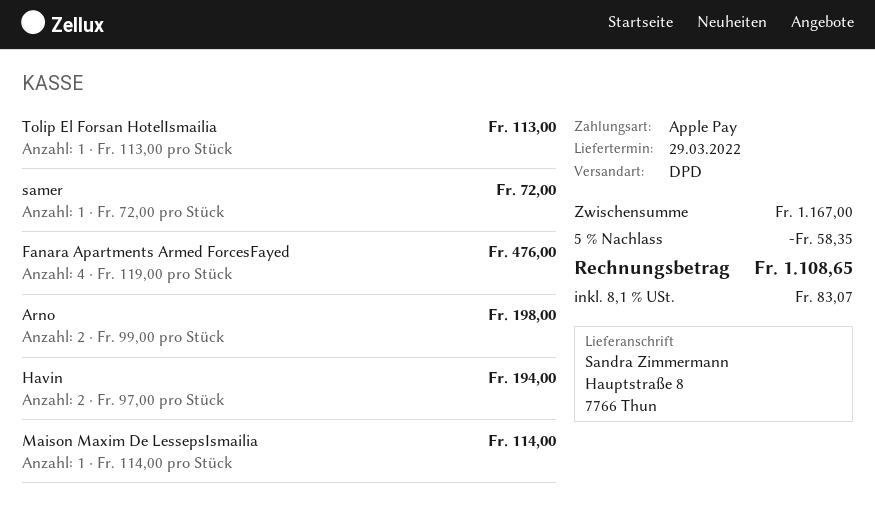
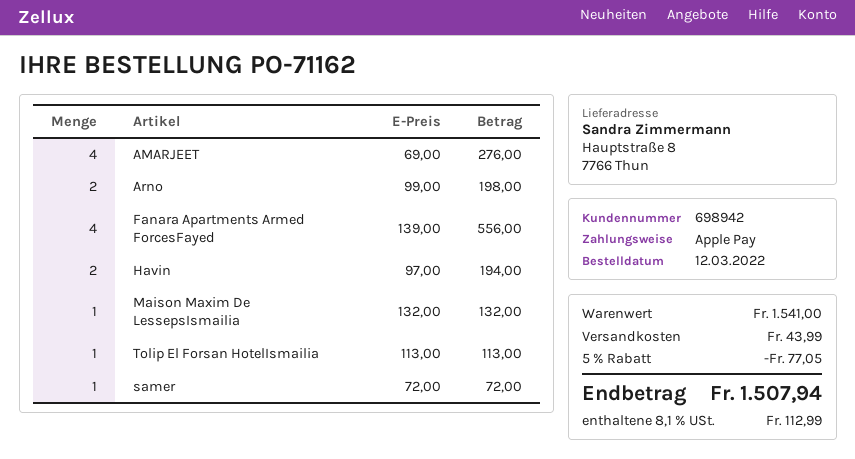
Fanara Apartments Armed ForcesFayed: 4 x 119.00 = 476.00 -> 4 x 139.00 = 556.00
Maison Maxim De LessepsIsmailia: 1 x 114.00 = 114.00 -> 1 x 132.00 = 132.00
AMARJEET: none -> 4 x 69.00 = 276.00
subtotal: 1167.00 -> 1541.00
discount: 5% = 58.35 -> 5% = 77.05
shipping: none -> 43.99
tax: 8.1% = 83.07 -> 8.1% = 112.99
total: 1108.65 -> 1507.94

